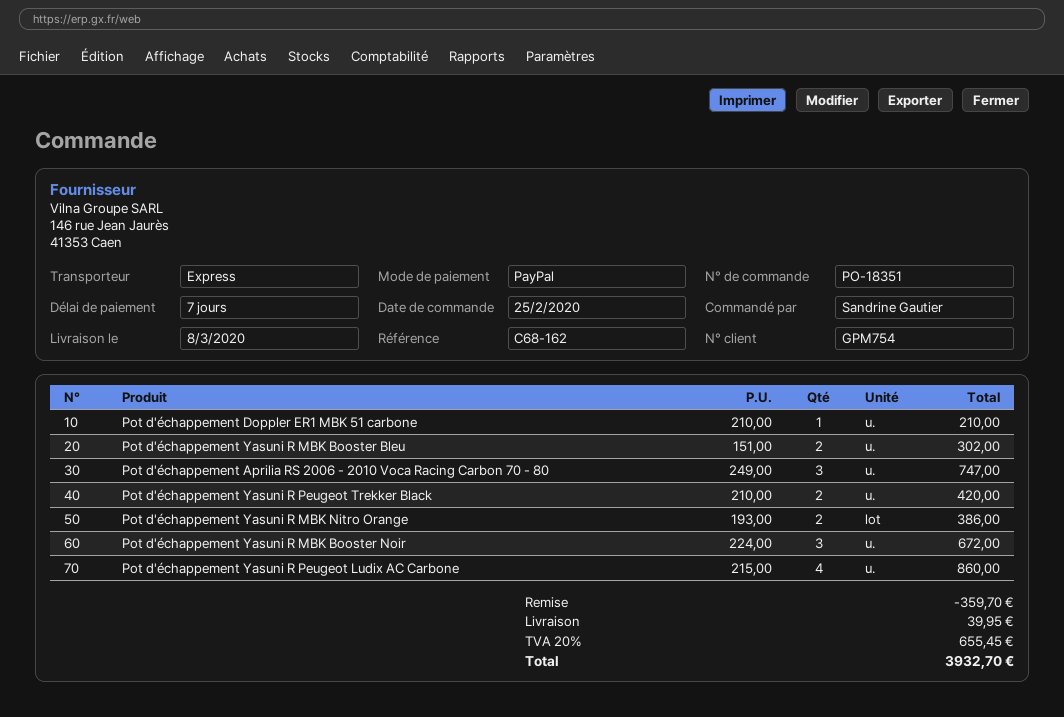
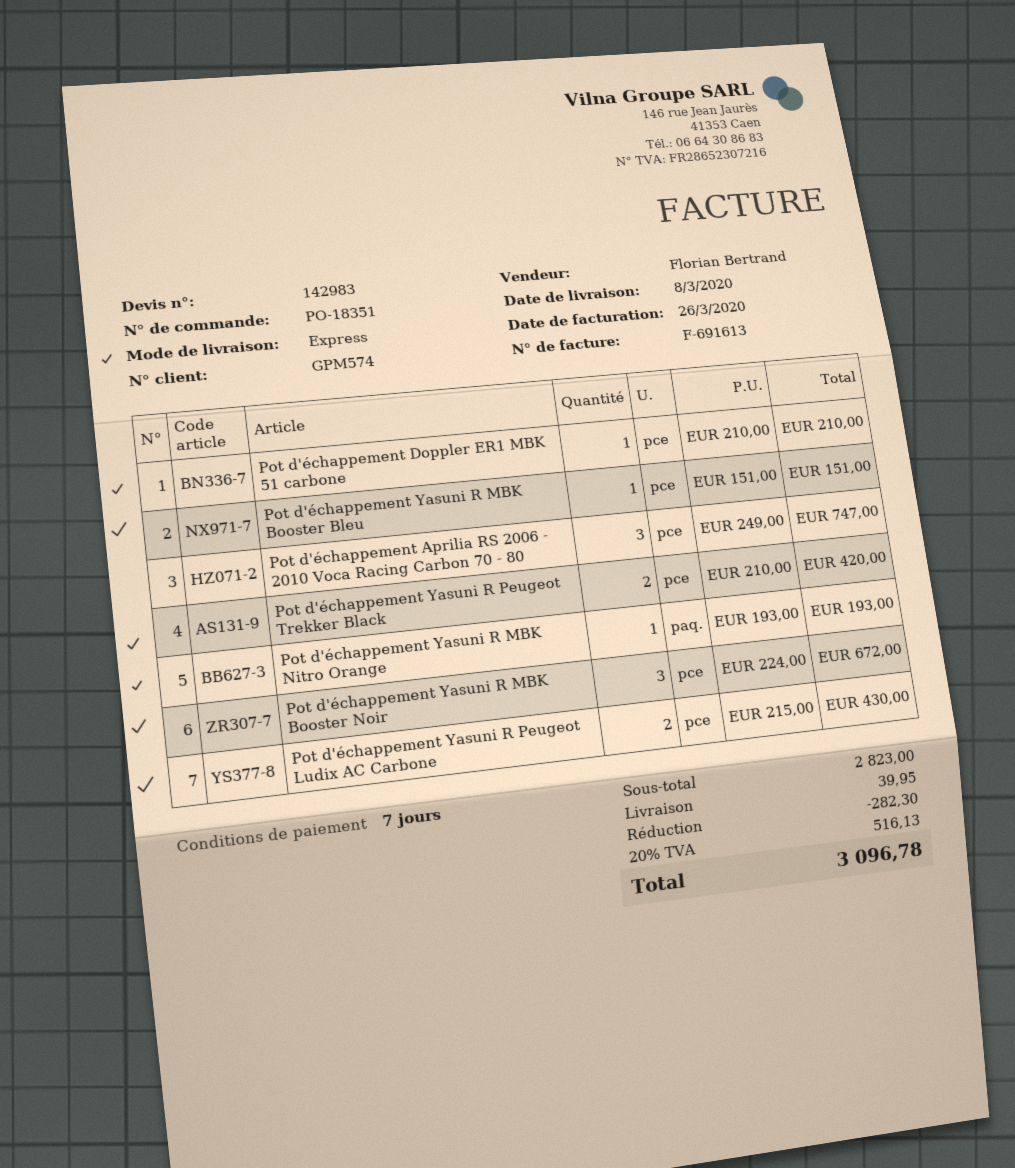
customer number: GPM754 -> GPM574
Pot d'échappement Yasuni R MBK Booster Bleu: 2 x 151.00 = 302.00 -> 1 x 151.00 = 151.00
Pot d'échappement Yasuni R MBK Nitro Orange: 2 x 193.00 = 386.00 -> 1 x 193.00 = 193.00
Pot d'échappement Yasuni R Peugeot Ludix AC Carbone: 4 x 215.00 = 860.00 -> 2 x 215.00 = 430.00
discount: 359.70 -> 282.30
tax: 20% = 655.45 -> 20% = 516.13
total: 3932.70 -> 3096.78

